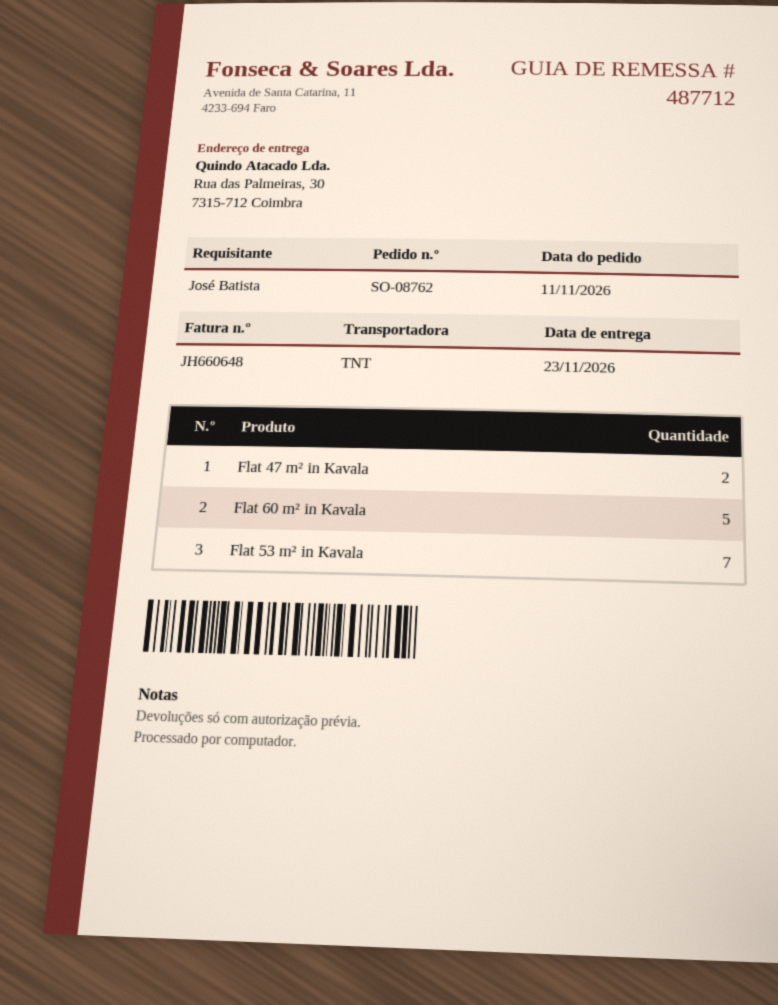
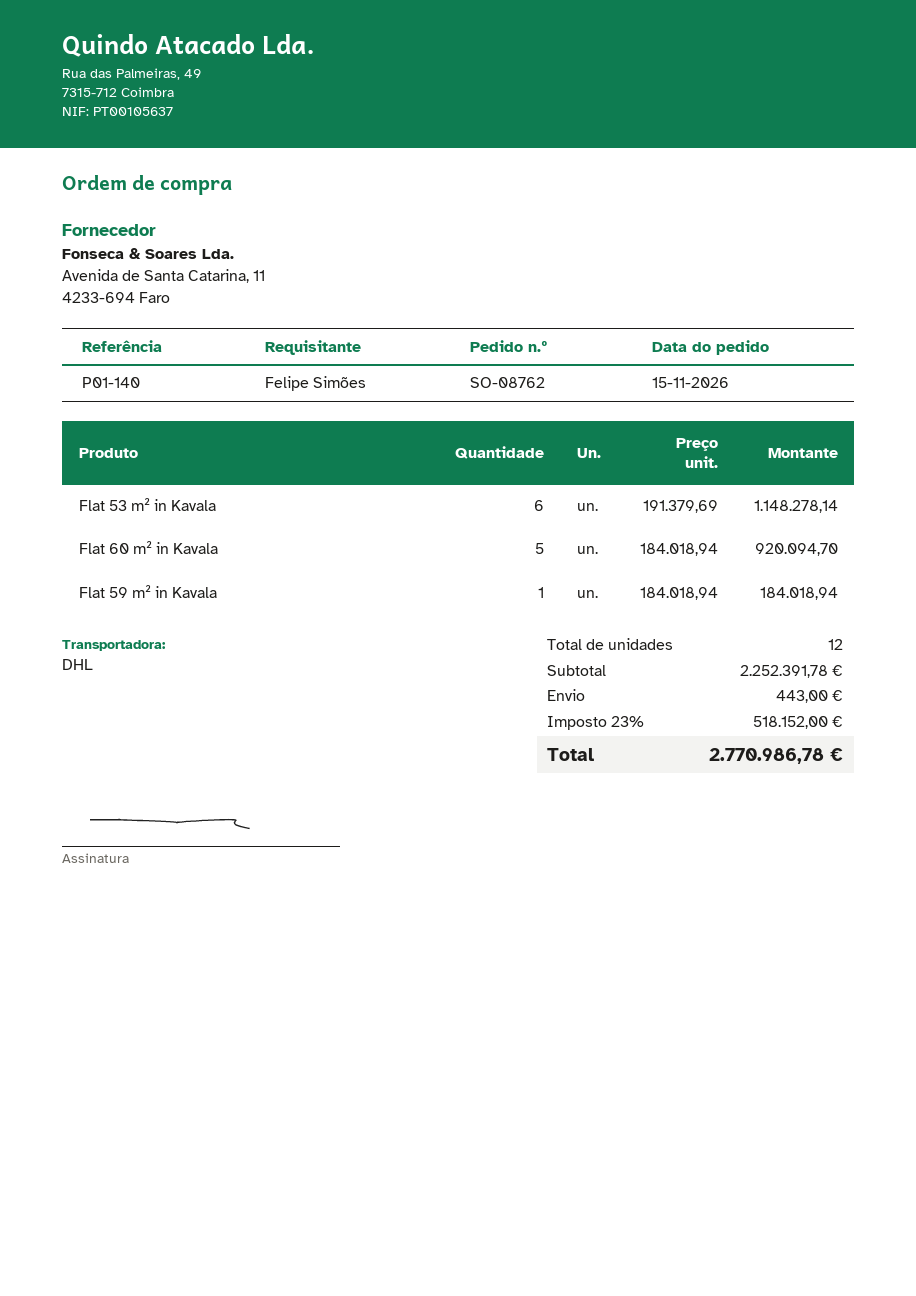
order date: 2026-11-11 -> 2026-11-15
ordered by: José Batista -> Felipe Simões
shipping method: TNT -> DHL
Flat 47 m² in Kavala: 2 -> none
Flat 53 m² in Kavala: 7 -> 6
Flat 59 m² in Kavala: none -> 1

